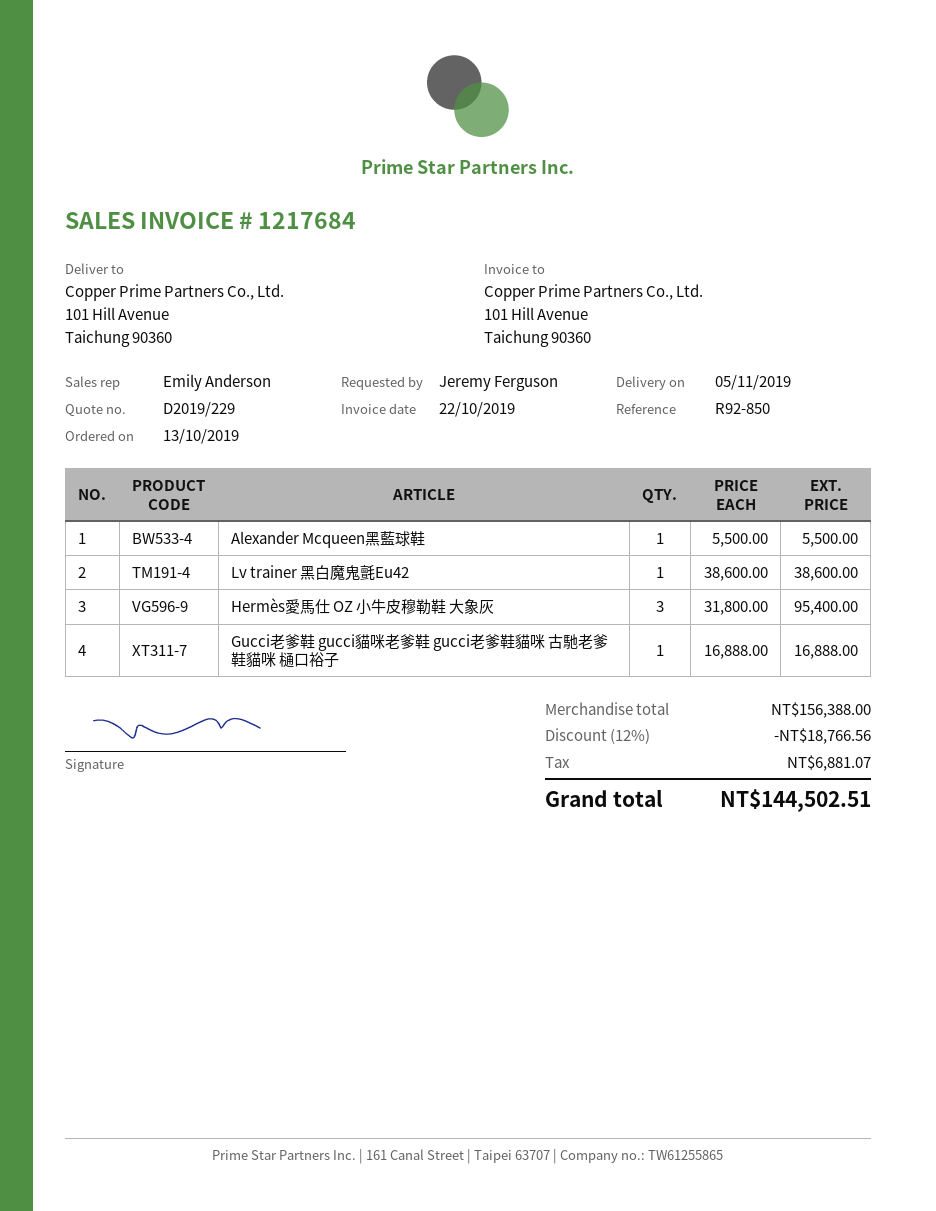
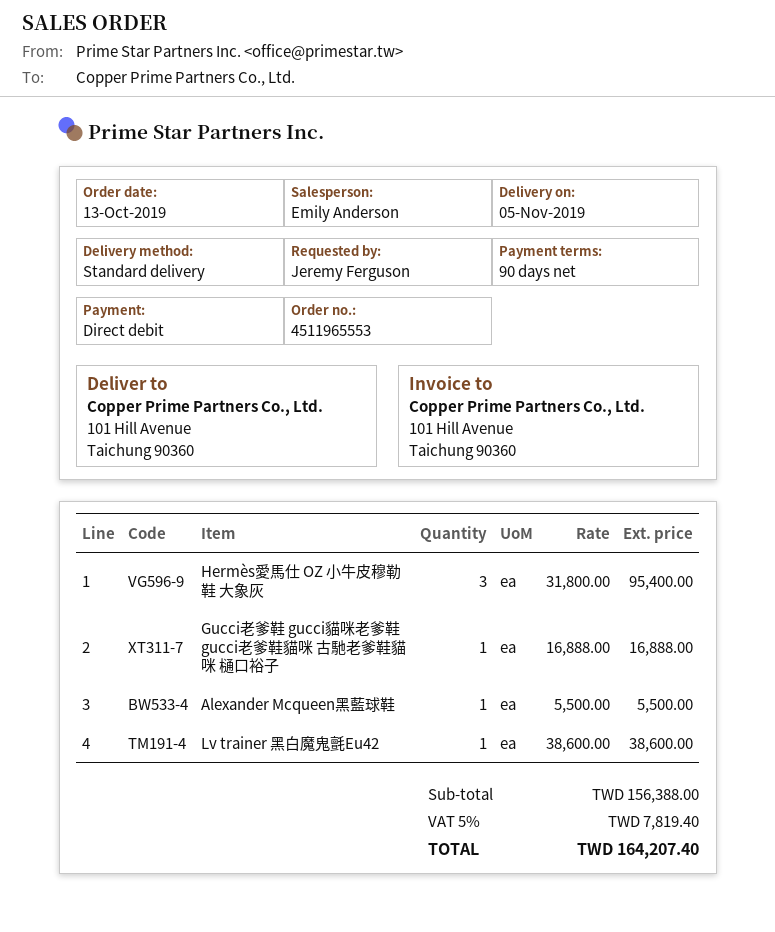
discount: 12% = 18766.56 -> none
tax: 6881.07 -> 7819.40
total: 144502.51 -> 164207.40

